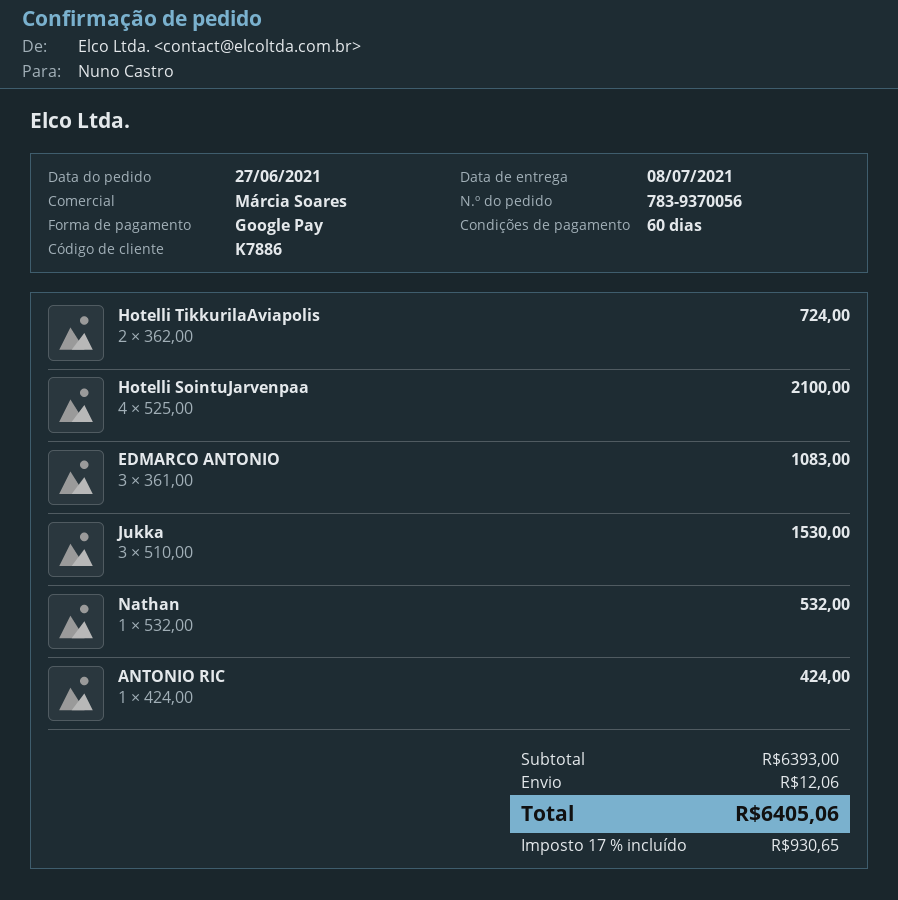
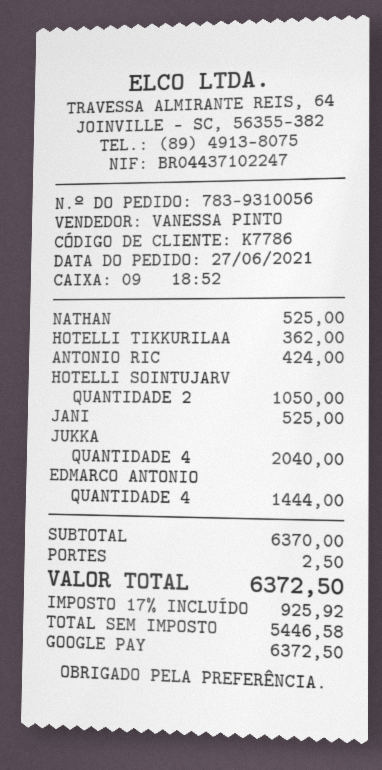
order number: 783-9370056 -> 783-9310056
customer number: K7886 -> K7786
sales rep: Márcia Soares -> VANESSA PINTO
Hotelli TikkurilaAviapolis: 2 for 724.00 -> 1 for 362.00
Hotelli SointuJarvenpaa: 4 for 2100.00 -> 2 for 1050.00
EDMARCO ANTONIO: 3 for 1083.00 -> 4 for 1444.00
Jukka: 3 for 1530.00 -> 4 for 2040.00
Nathan: 1 for 532.00 -> 1 for 525.00
JANI: none -> 1 for 525.00
subtotal: 6393.00 -> 6370.00
shipping: 12.06 -> 2.50
tax: 17% = 930.65 -> 17% = 925.92
total: 6405.06 -> 6372.50

